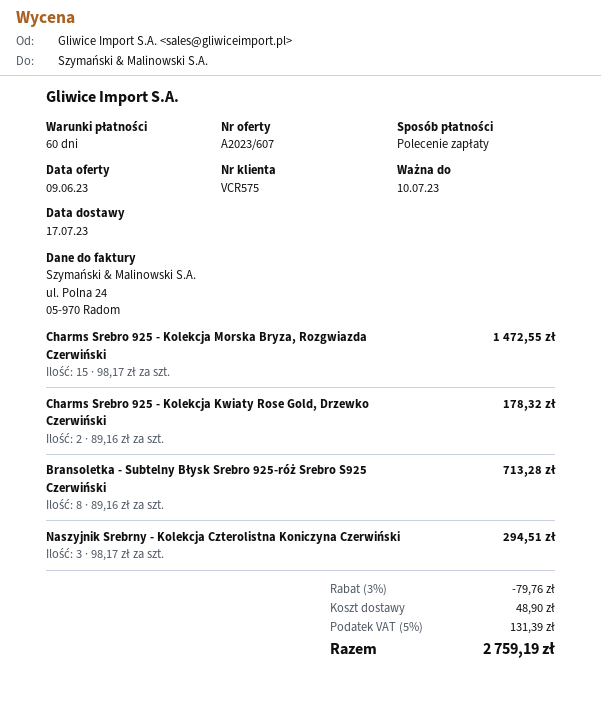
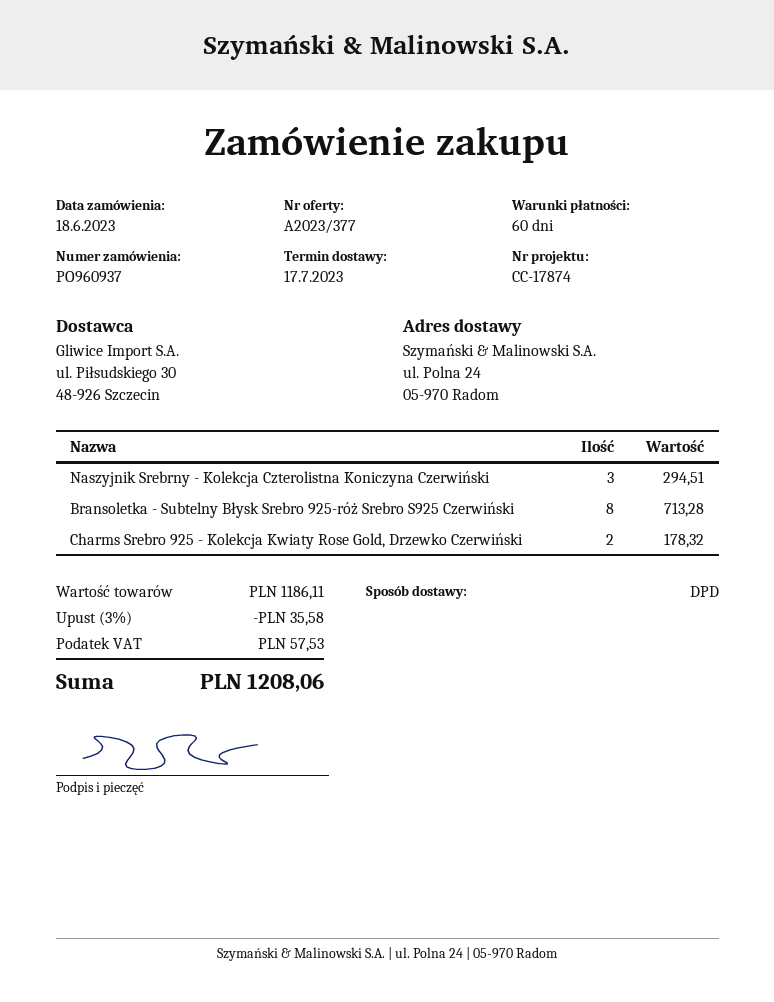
quote number: A2023/607 -> A2023/377
Charms Srebro 925 - Kolekcja Morska Bryza, Rozgwiazda Czerwiński: 15 for 1472.55 -> none
discount: 3% = 79.76 -> 3% = 35.58
shipping: 48.90 -> none
tax: 131.39 -> 57.53
total: 2759.19 -> 1208.06

